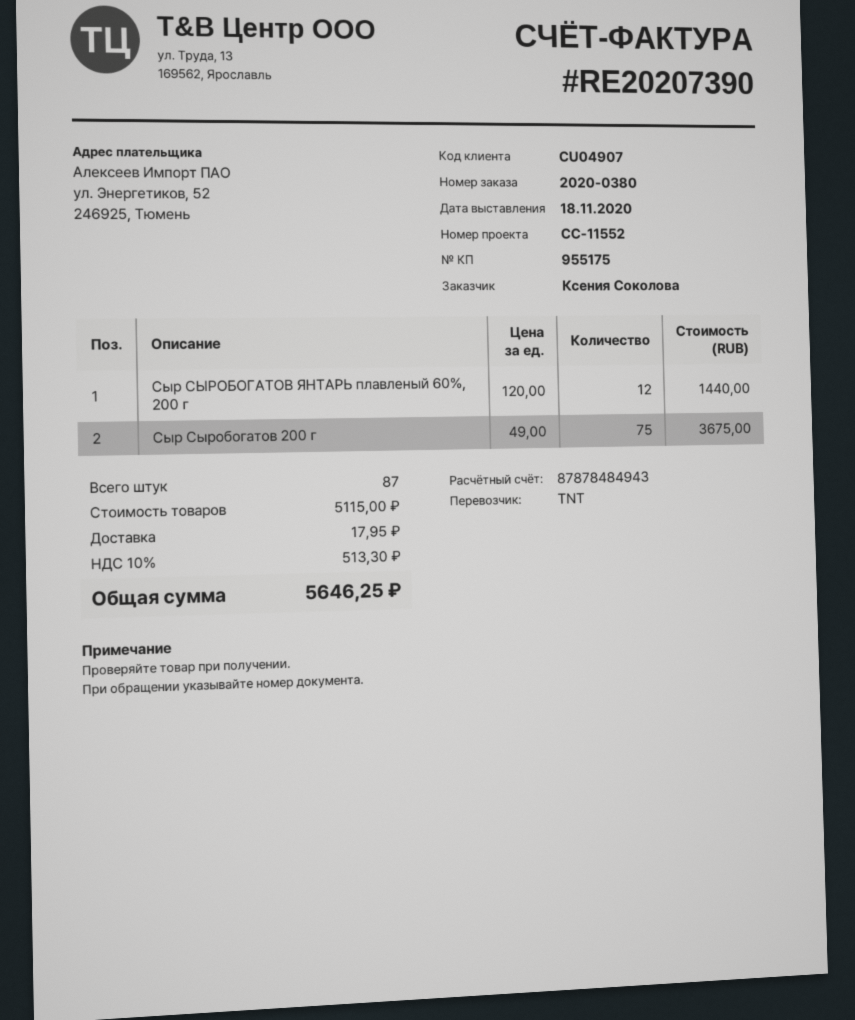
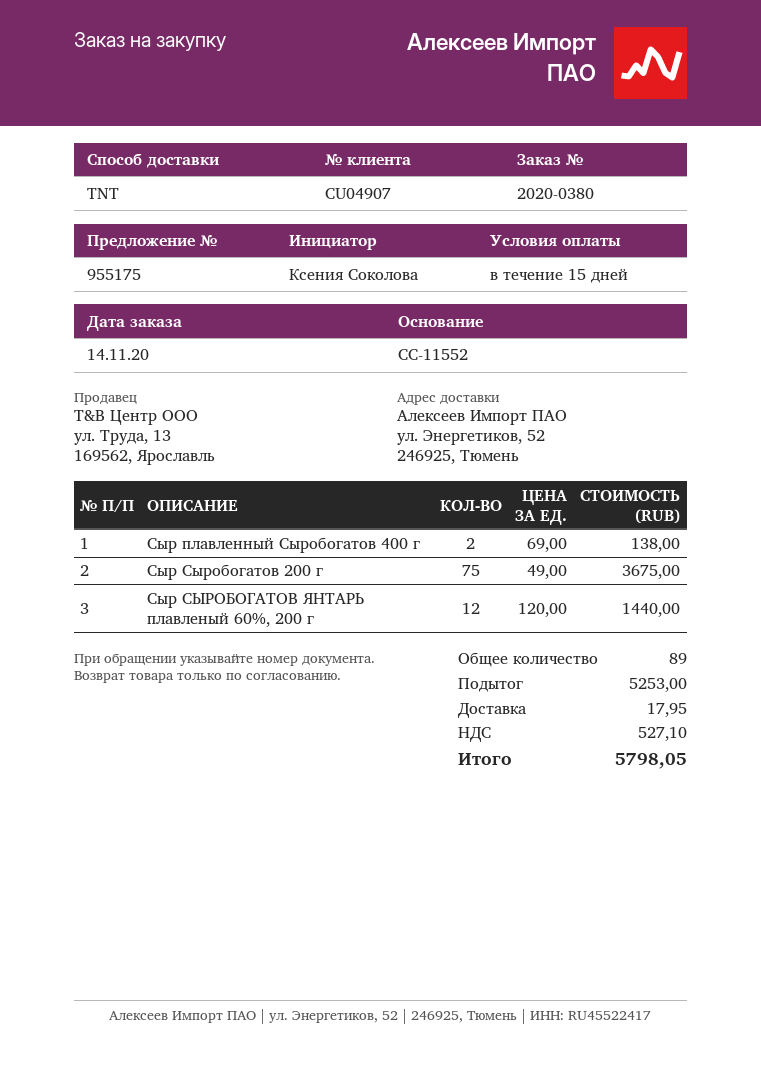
Сыр плавленный Сыробогатов 400 г: none -> 2 x 69.00 = 138.00
total quantity: 87 -> 89
subtotal: 5115.00 -> 5253.00
tax: 513.30 -> 527.10
total: 5646.25 -> 5798.05

